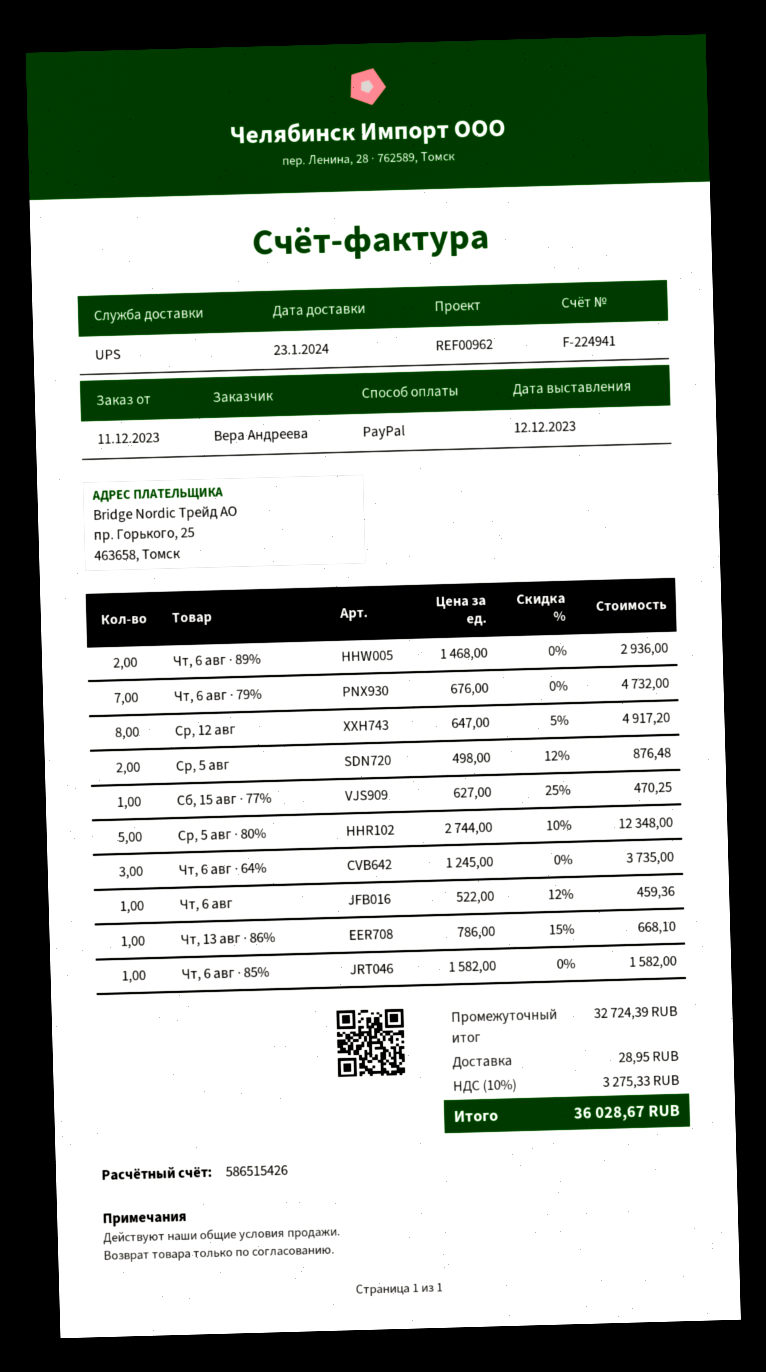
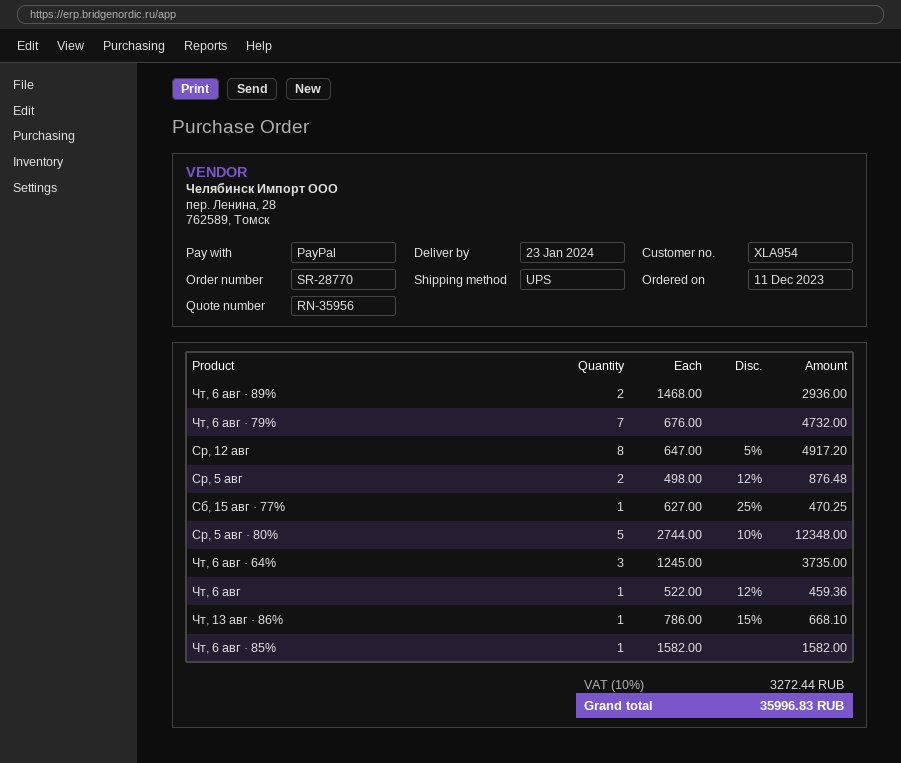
shipping: 28.95 -> none
tax: 10% = 3275.33 -> 10% = 3272.44
total: 36028.67 -> 35996.83

